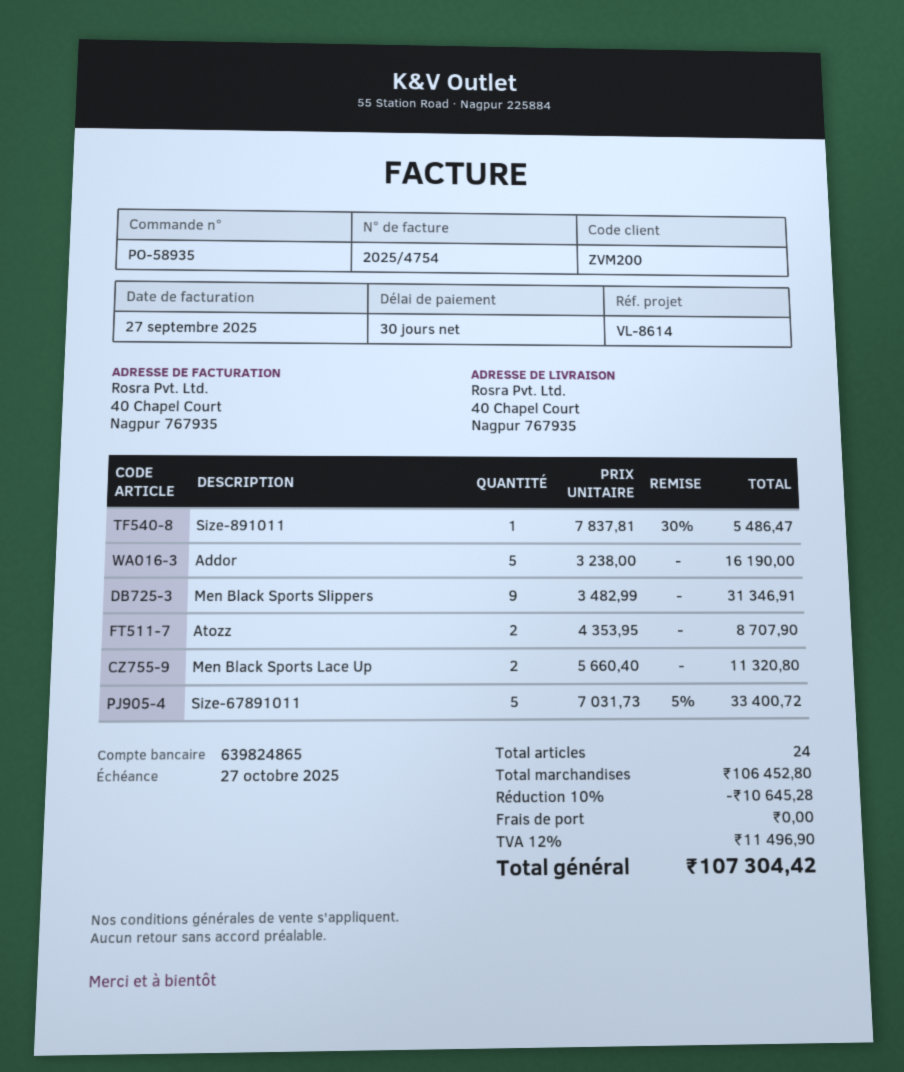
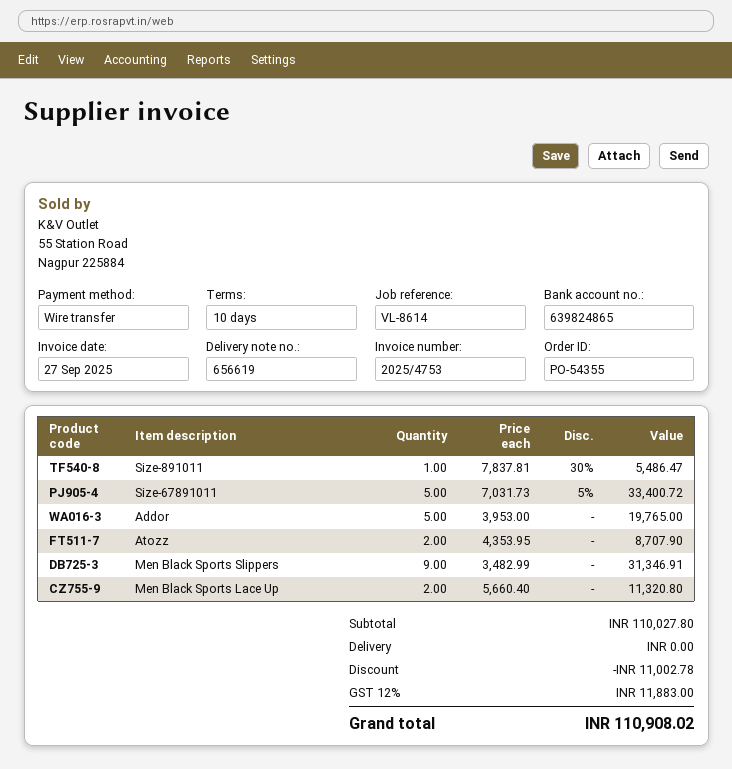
order number: PO-58935 -> PO-54355
invoice number: 2025/4754 -> 2025/4753
payment terms: 30 days -> 10 days
Addor: 5 x 3238.00 = 16190.00 -> 5 x 3953.00 = 19765.00
subtotal: 106452.80 -> 110027.80
discount: 10645.28 -> 11002.78
tax: 12% = 11496.90 -> 12% = 11883.00
total: 107304.42 -> 110908.02

